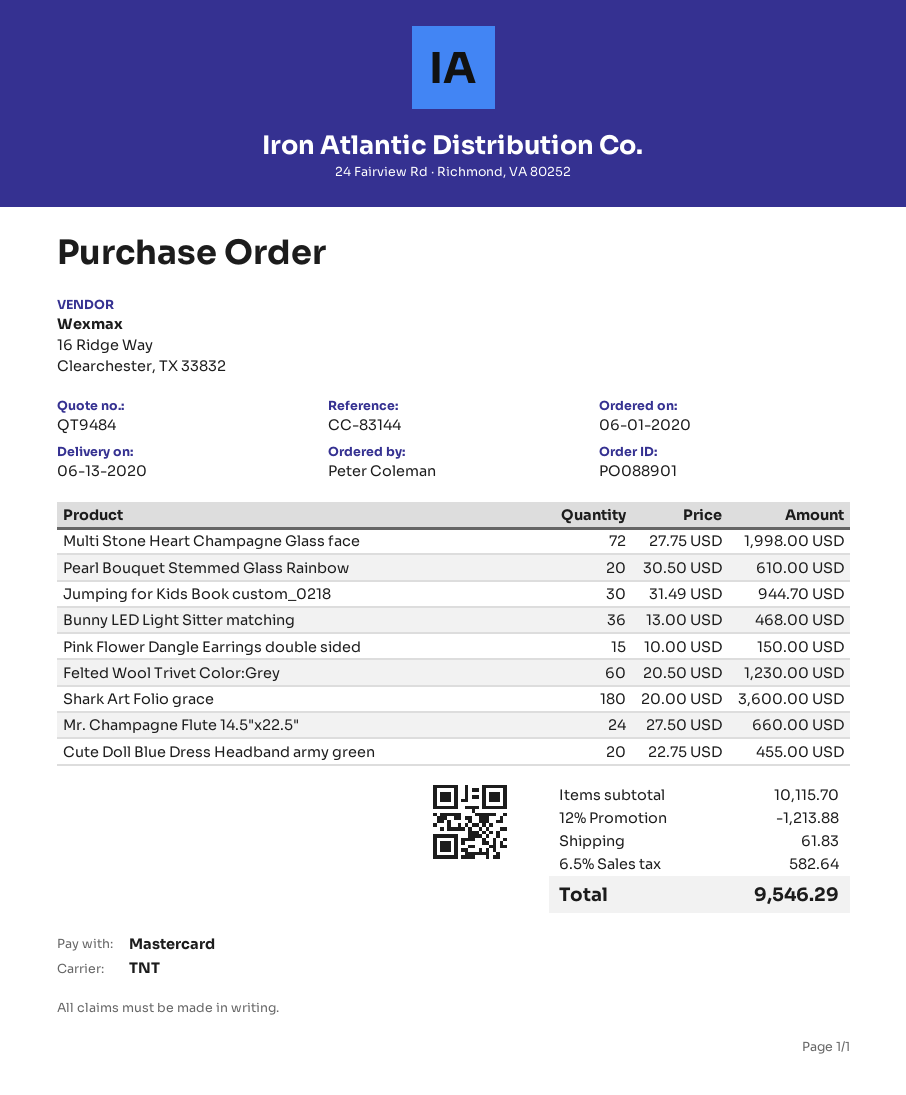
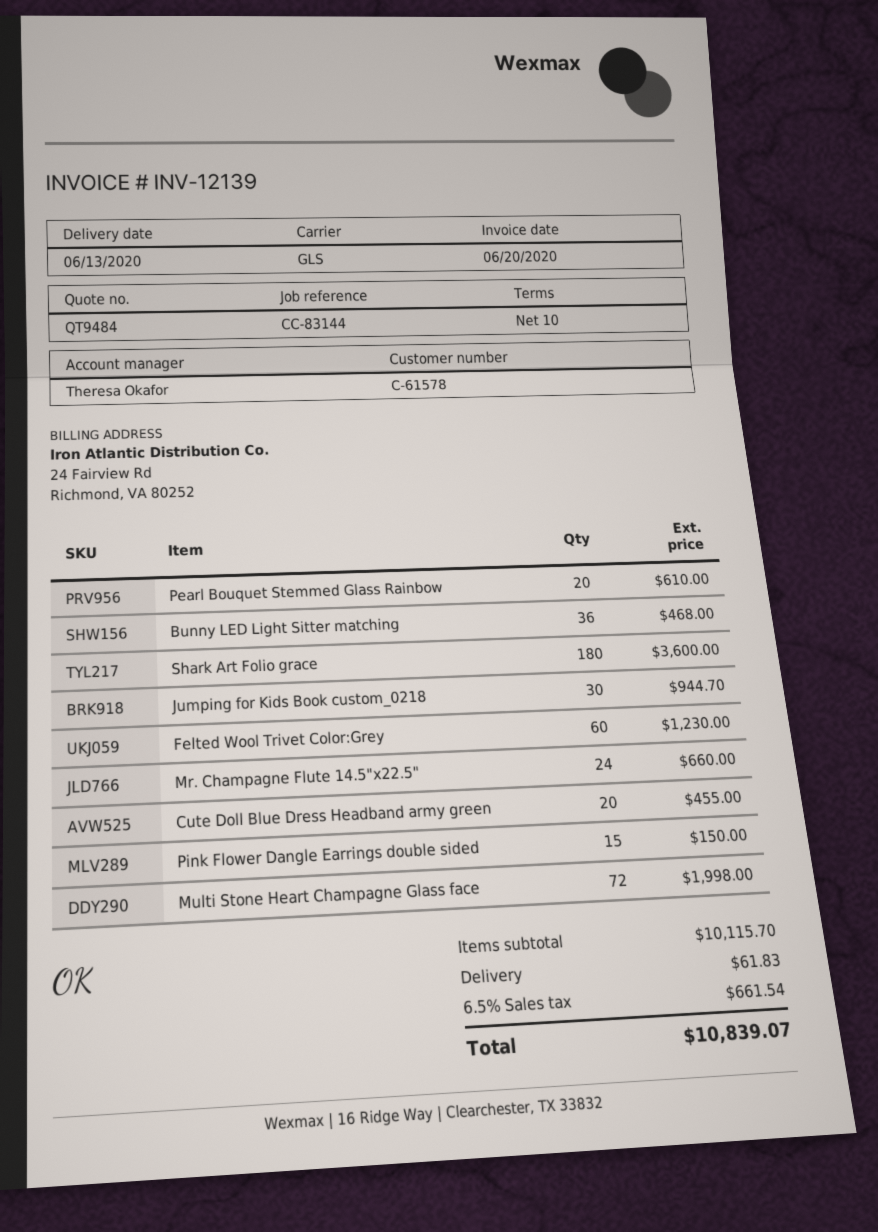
shipping method: TNT -> GLS
discount: 12% = 1213.88 -> none
tax: 6.5% = 582.64 -> 6.5% = 661.54
total: 9546.29 -> 10839.07

